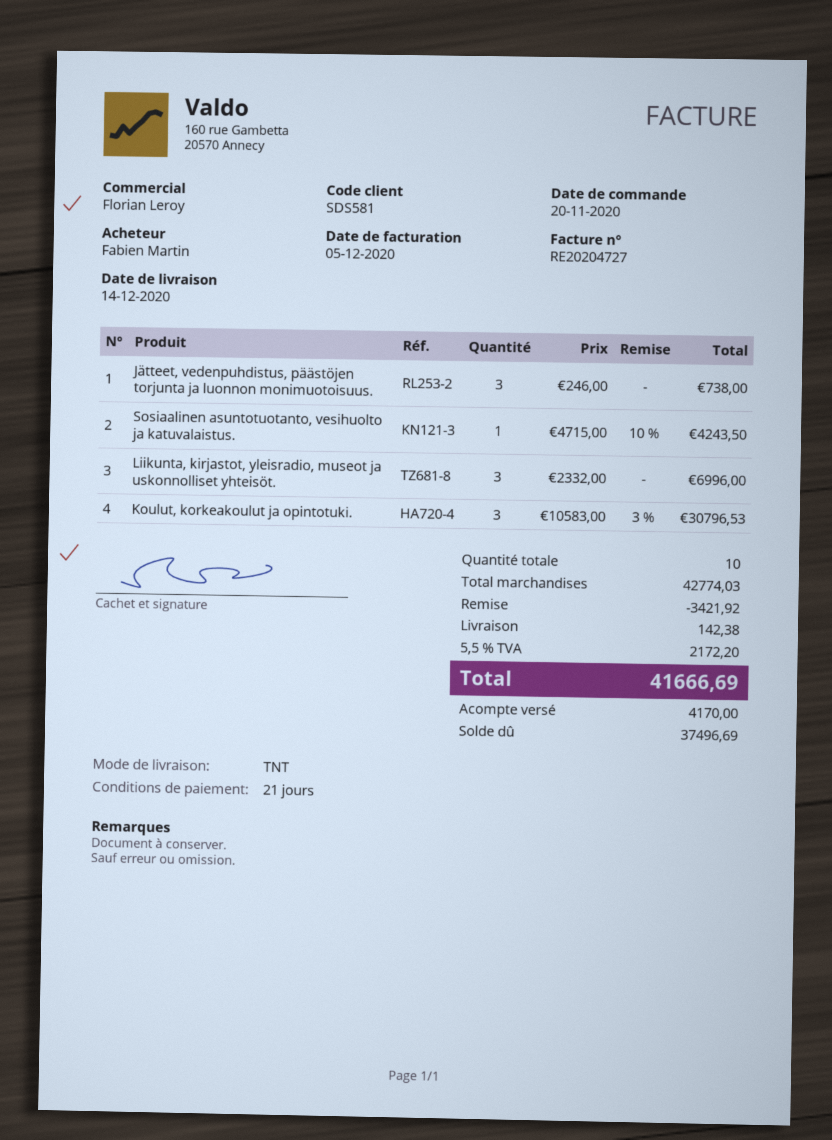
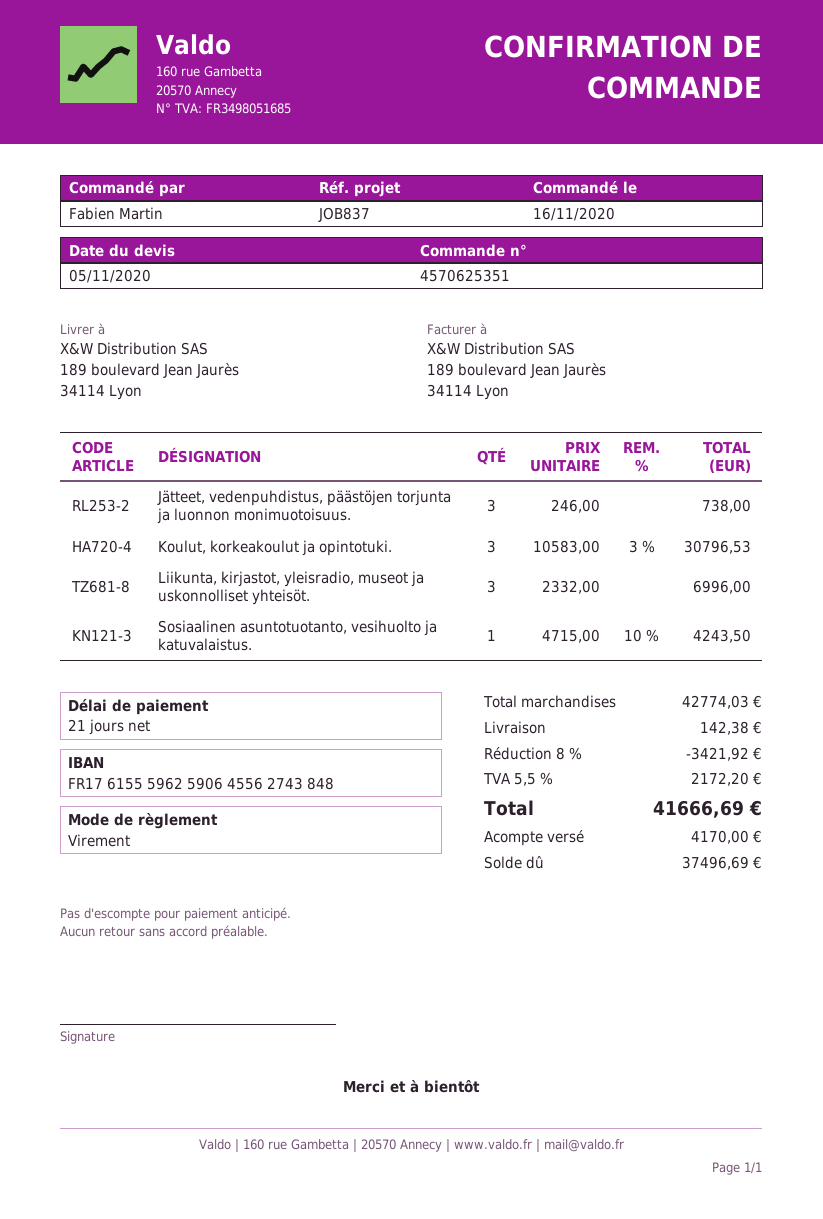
order date: 2020-11-20 -> 2020-11-16

